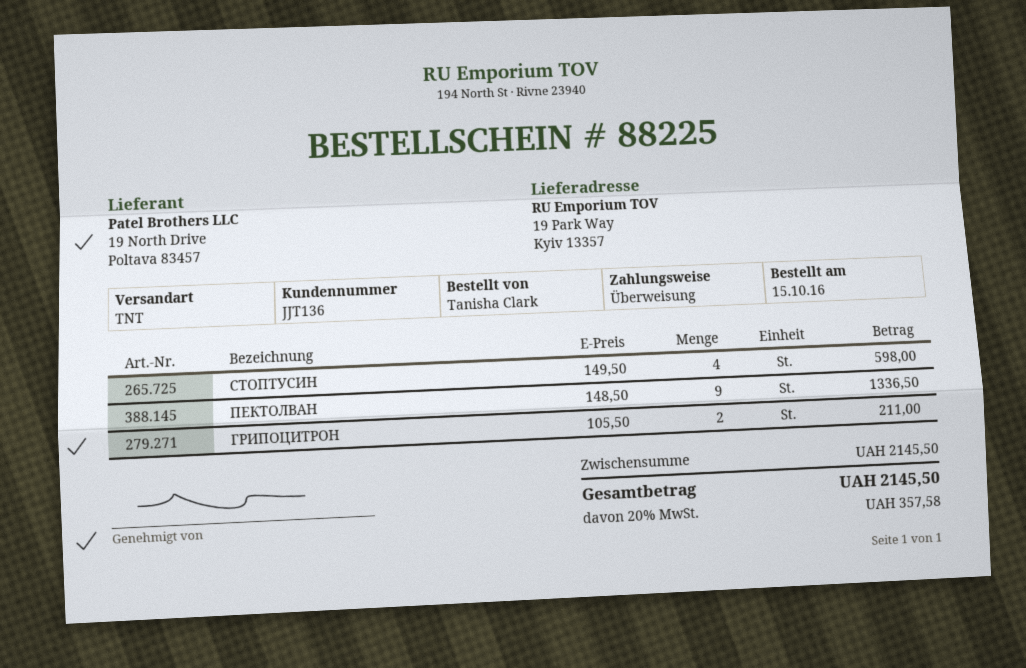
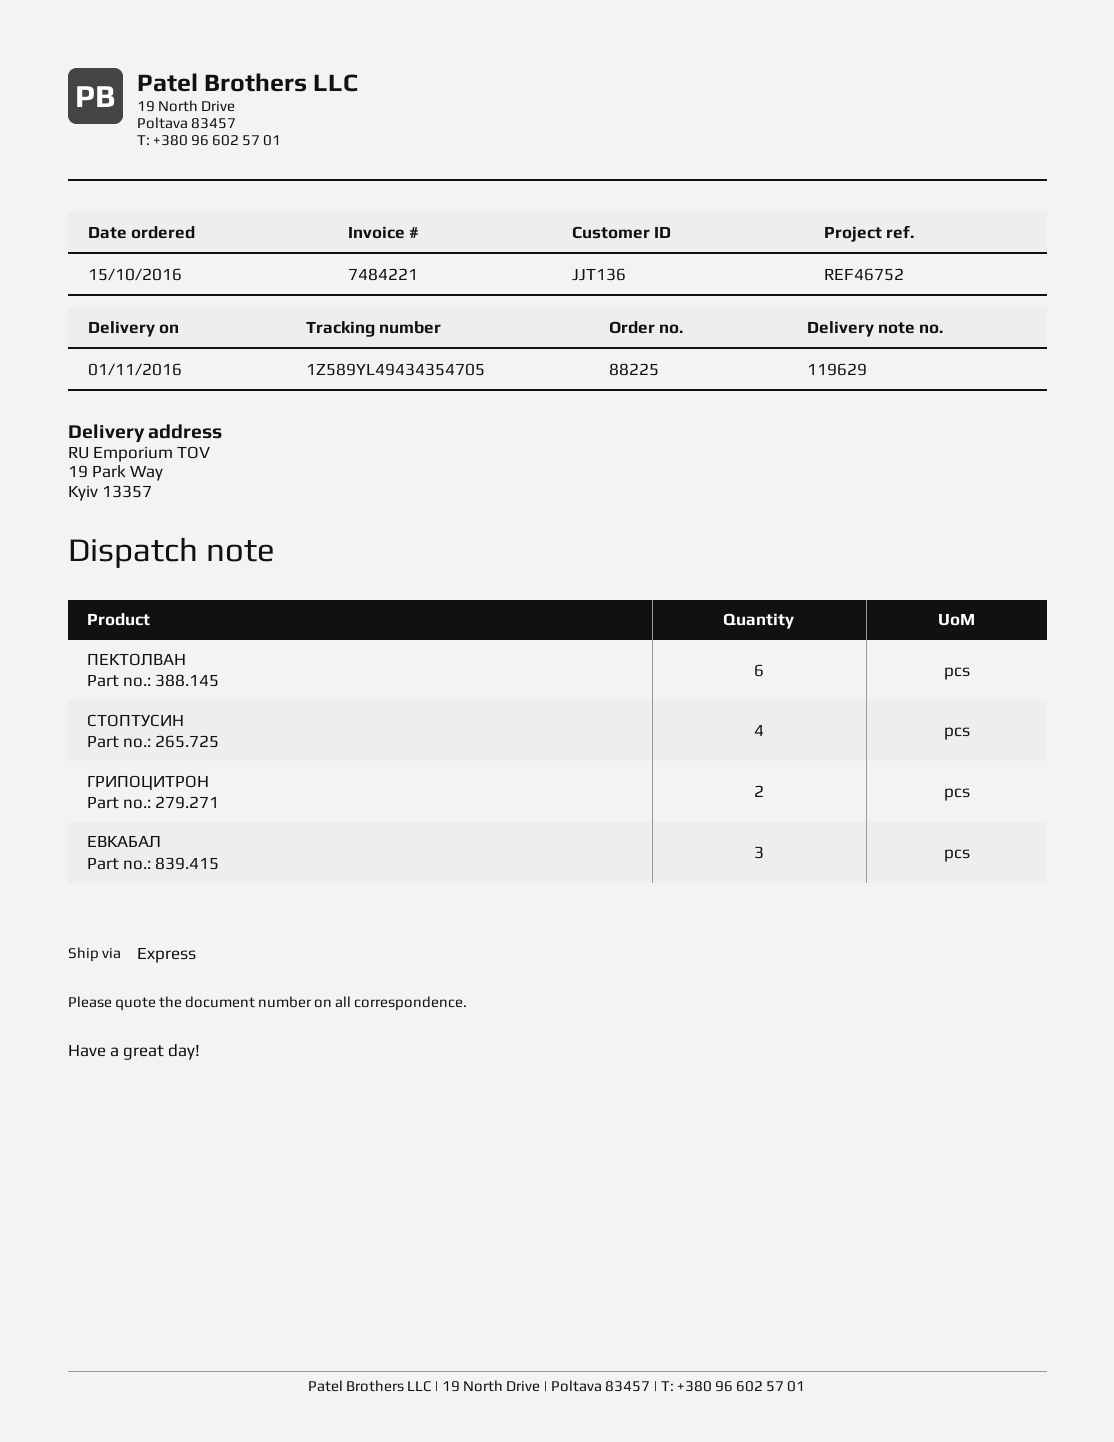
shipping method: TNT -> express
ПЕКТОЛВАН: 9 -> 6
ЕВКАБАЛ: none -> 3

